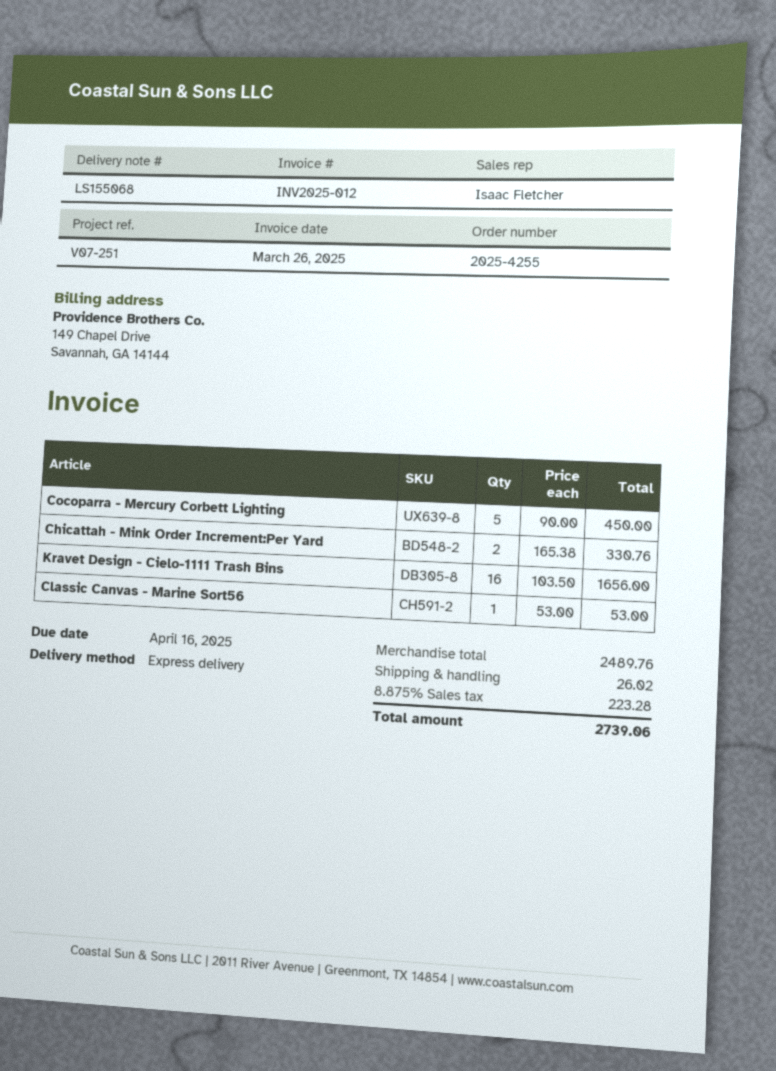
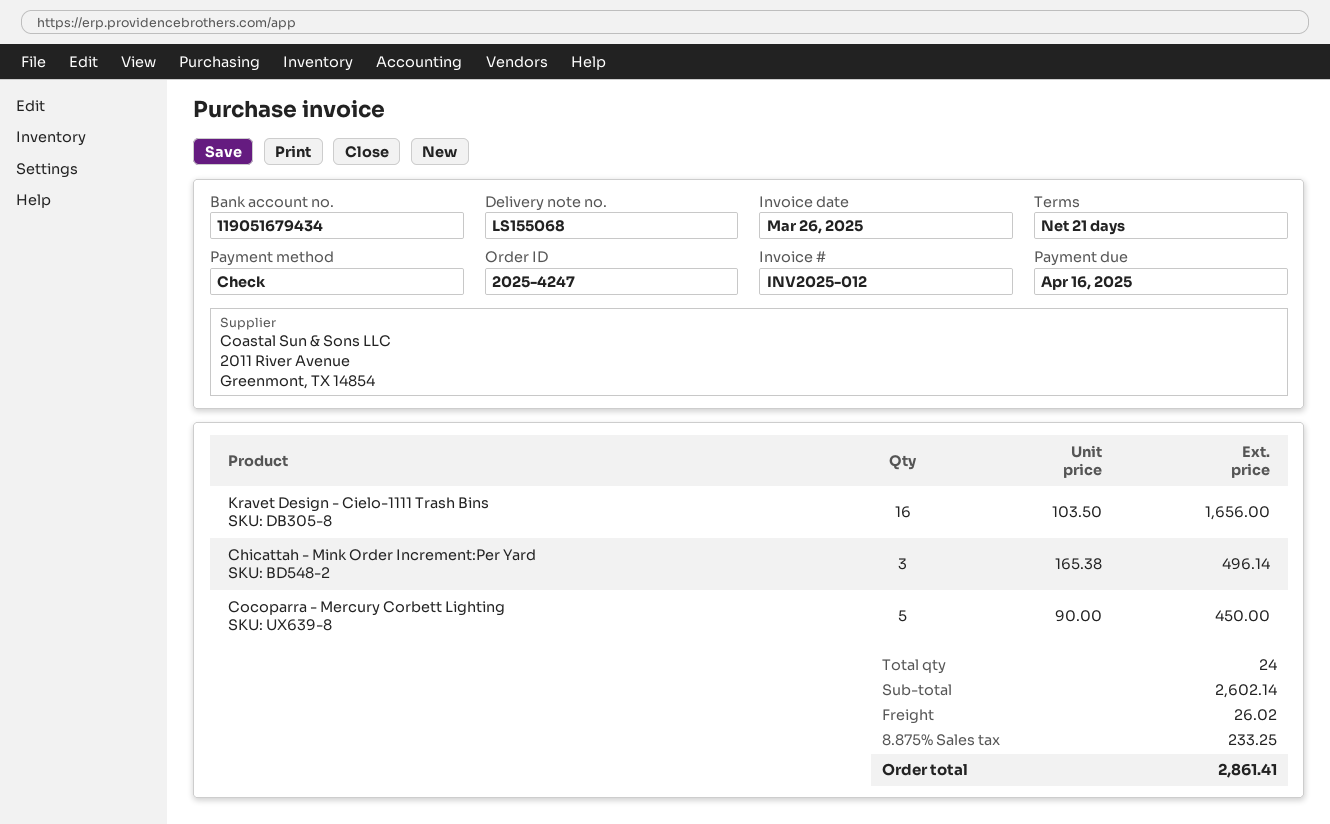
order number: 2025-4255 -> 2025-4247
Chicattah - Mink Order Increment:Per Yard: 2 x 165.38 = 330.76 -> 3 x 165.38 = 496.14
Classic Canvas - Marine Sort56: 1 x 53.00 = 53.00 -> none
subtotal: 2489.76 -> 2602.14
tax: 8.875% = 223.28 -> 8.875% = 233.25
total: 2739.06 -> 2861.41

